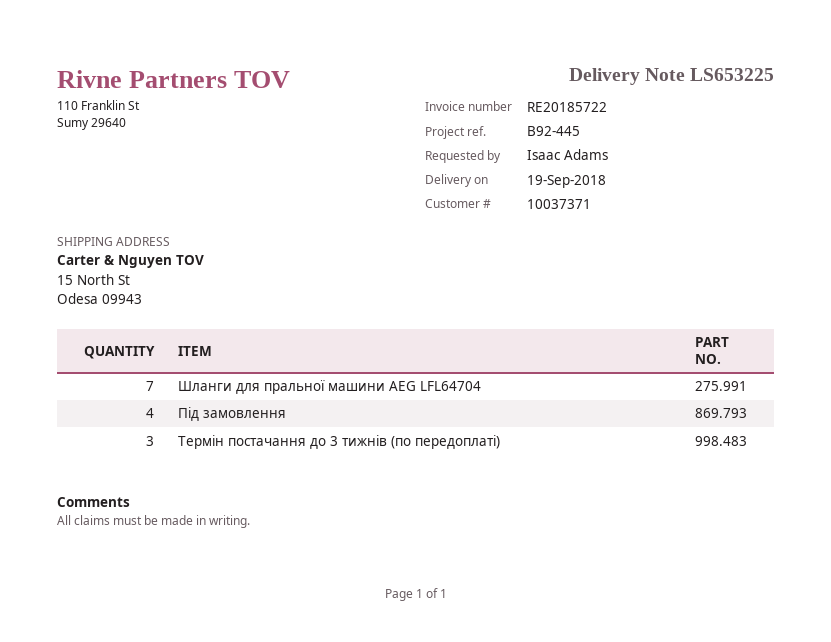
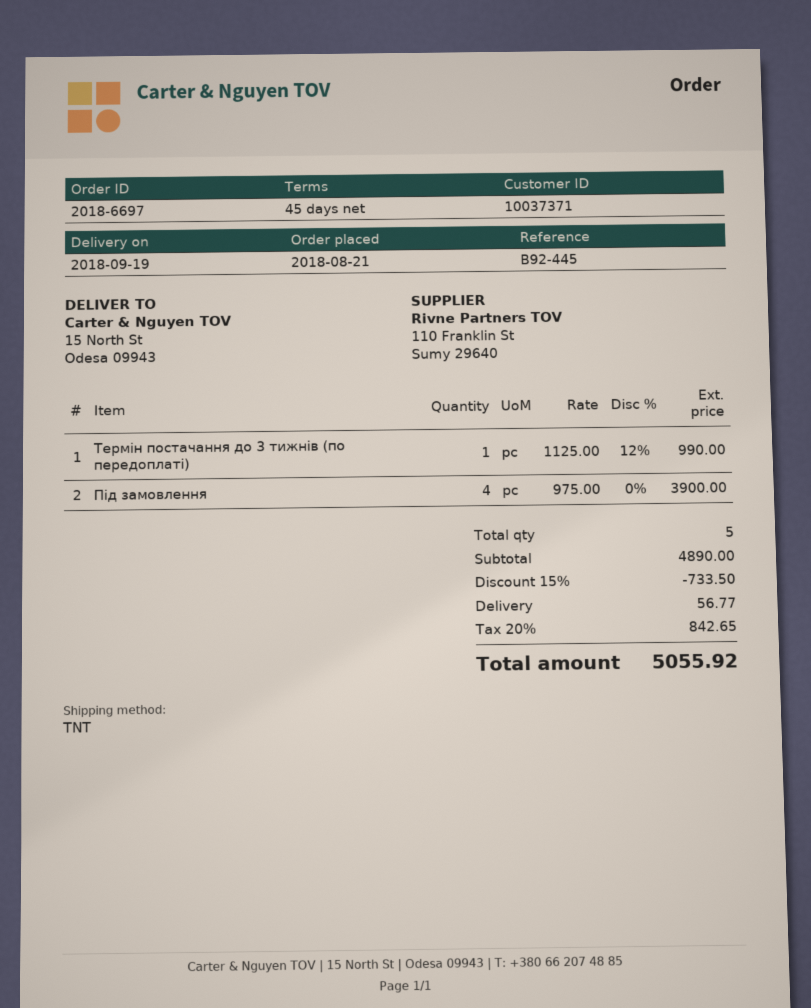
Шланги для пральної машини AEG LFL64704: 7 -> none
Термін постачання до 3 тижнів (по передоплаті): 3 -> 1

